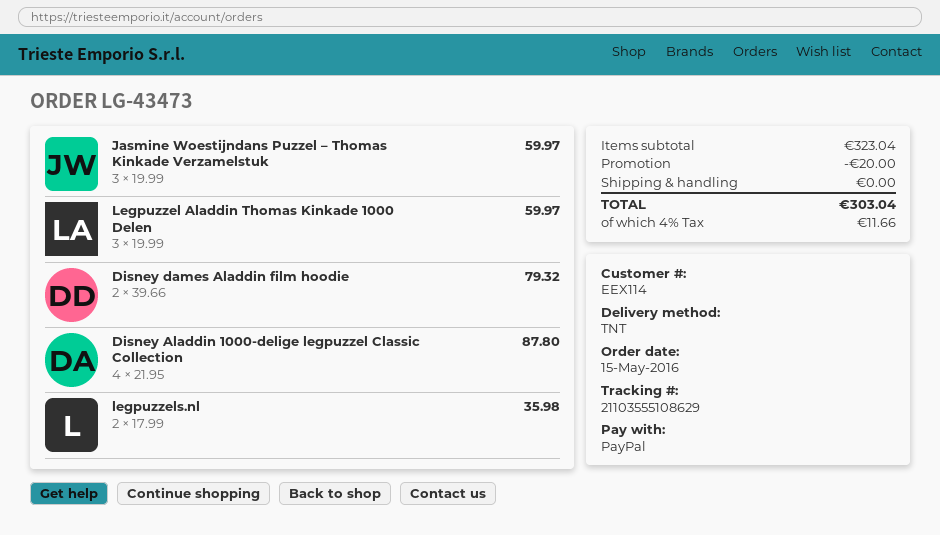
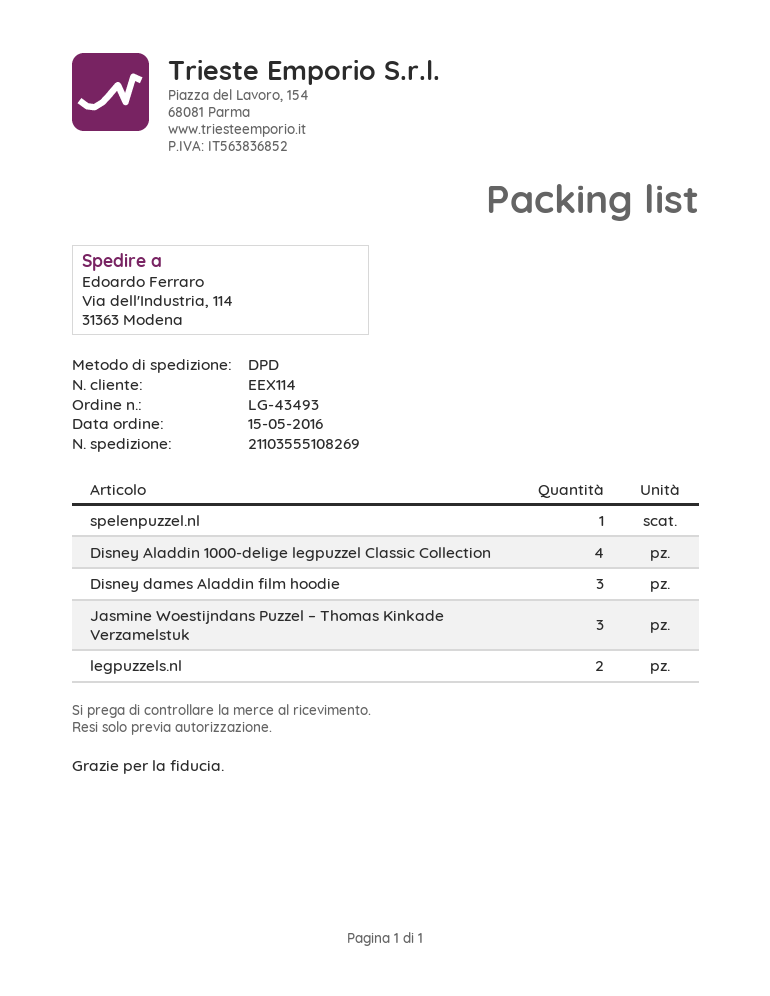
order number: LG-43473 -> LG-43493
shipping method: TNT -> DPD
tracking number: 21103555108629 -> 21103555108269
Legpuzzel Aladdin Thomas Kinkade 1000 Delen: 3 -> none
Disney dames Aladdin film hoodie: 2 -> 3
spelenpuzzel.nl: none -> 1

